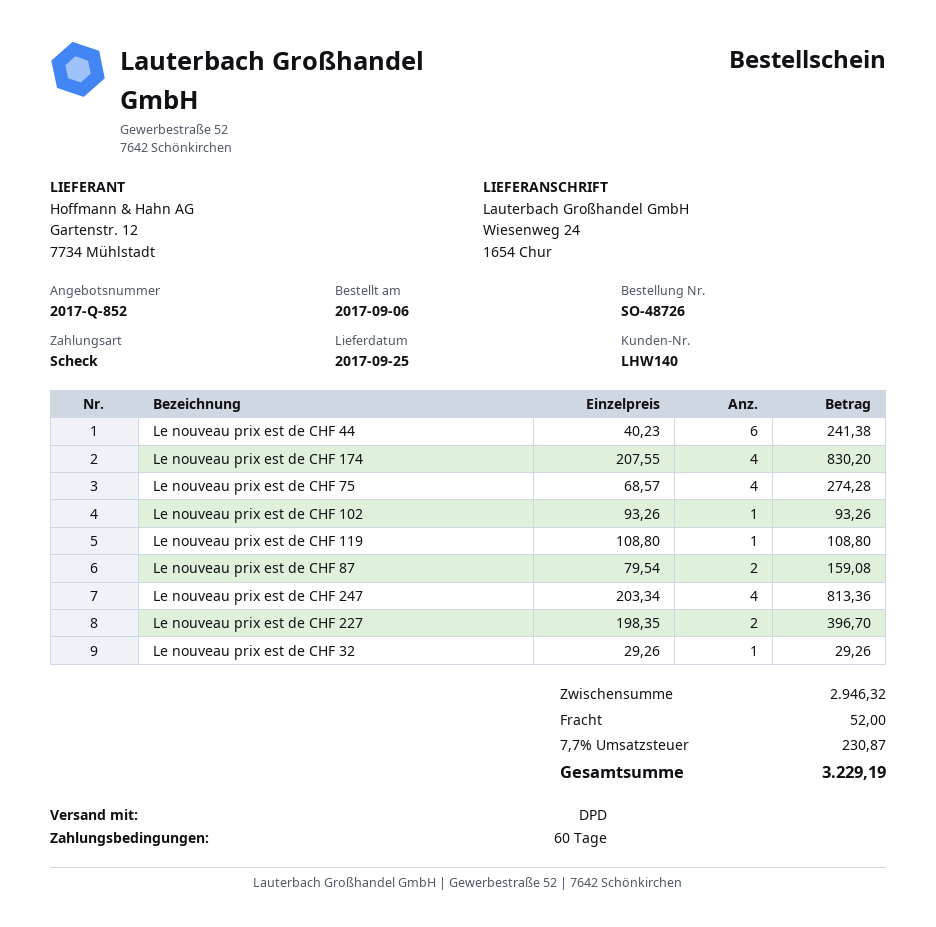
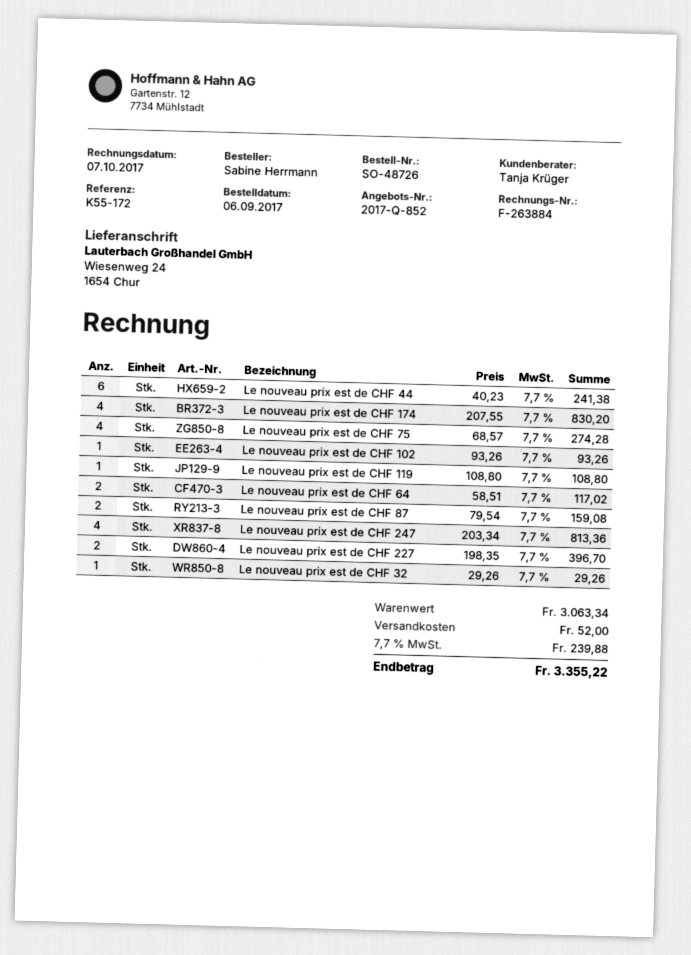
Le nouveau prix est de CHF 64: none -> 2 x 58.51 = 117.02
subtotal: 2946.32 -> 3063.34
tax: 7.7% = 230.87 -> 7.7% = 239.88
total: 3229.19 -> 3355.22

